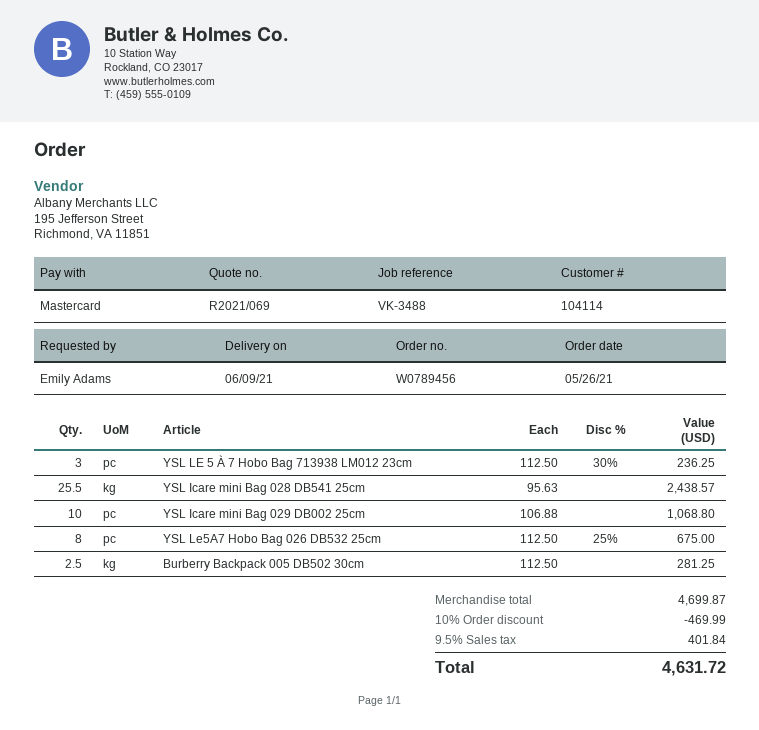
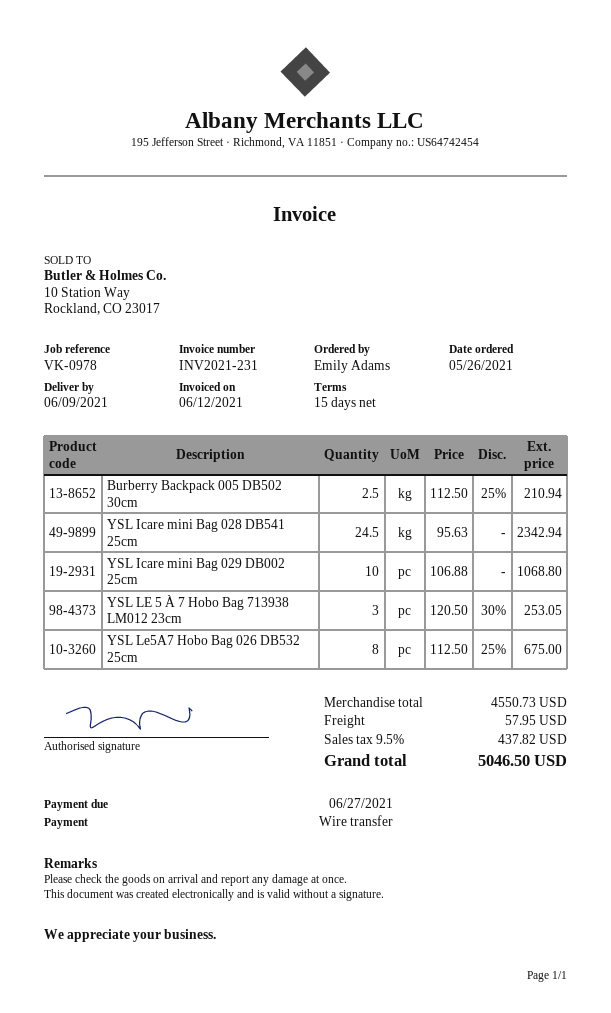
reference: VK-3488 -> VK-0978
payment method: Mastercard -> bank transfer
YSL LE 5 À 7 Hobo Bag 713938 LM012 23cm: 3 x 112.50 - 30% = 236.25 -> 3 x 120.50 - 30% = 253.05
YSL Icare mini Bag 028 DB541 25cm: 25.5 x 95.63 = 2438.57 -> 24.5 x 95.63 = 2342.94
Burberry Backpack 005 DB502 30cm: 2.5 x 112.50 = 281.25 -> 2.5 x 112.50 - 25% = 210.94
subtotal: 4699.87 -> 4550.73
discount: 10% = 469.99 -> none
shipping: none -> 57.95
tax: 9.5% = 401.84 -> 9.5% = 437.82
total: 4631.72 -> 5046.50

